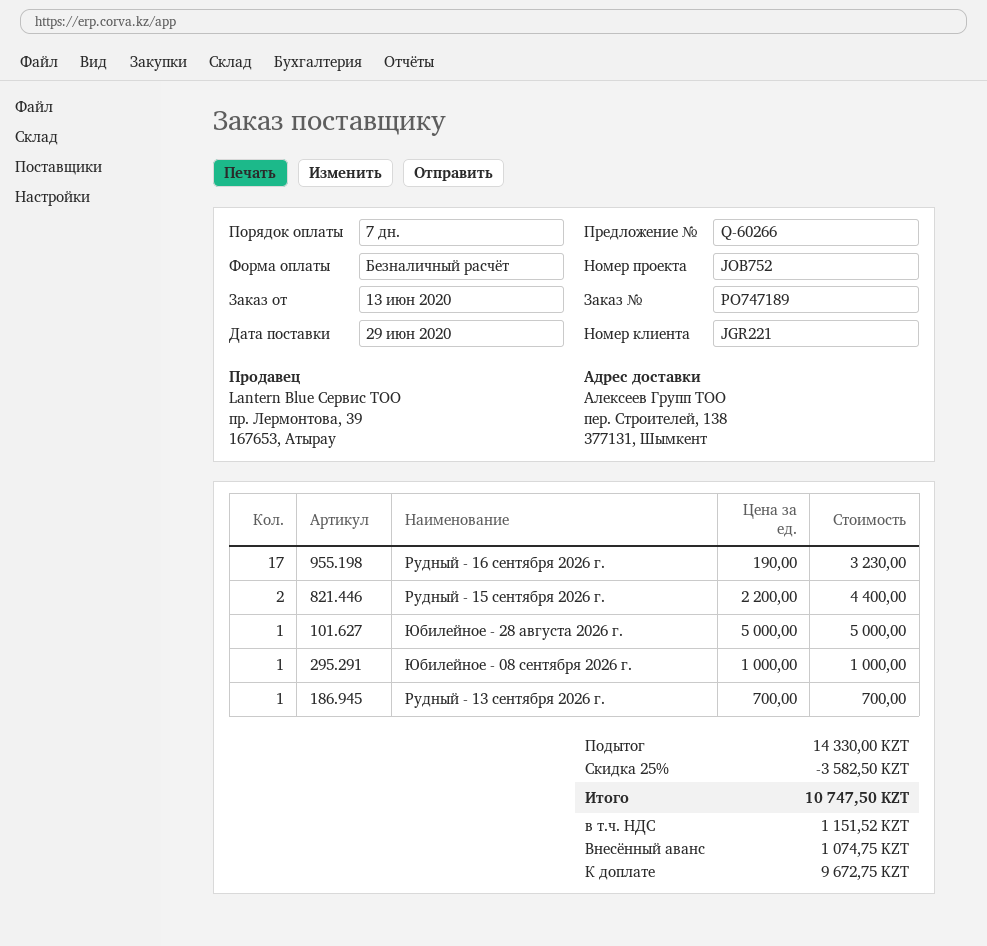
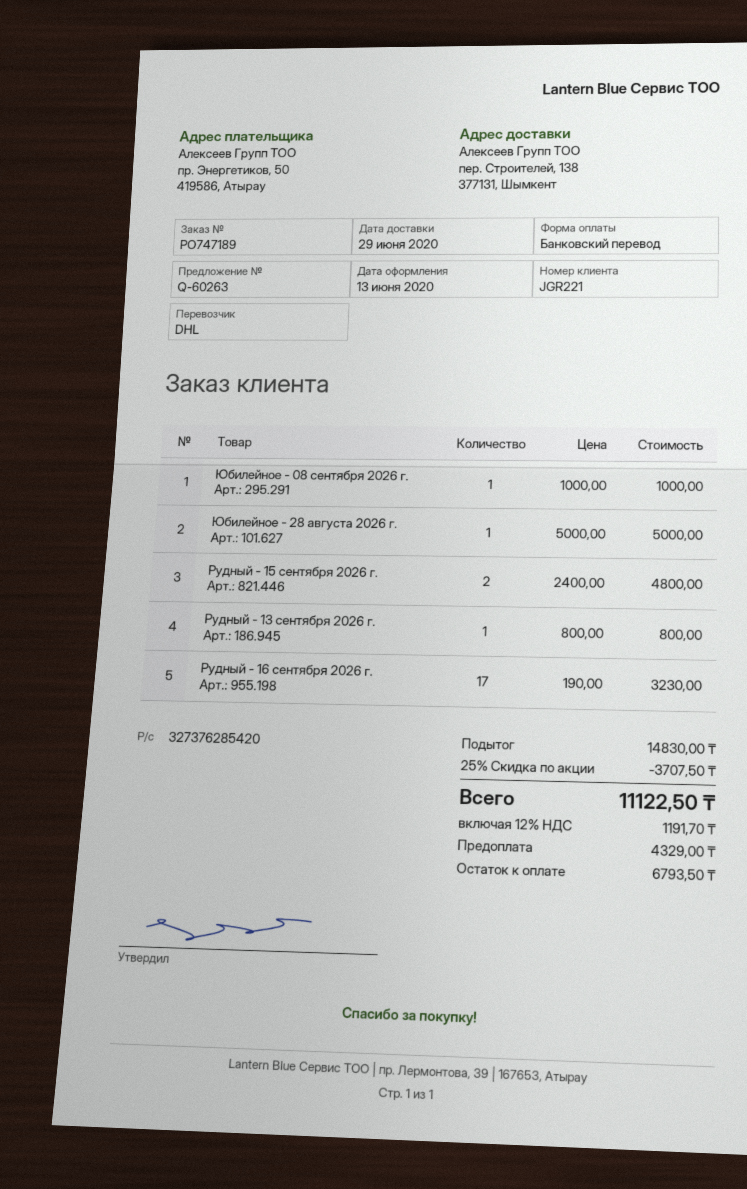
quote number: Q-60266 -> Q-60263
Рудный - 15 сентября 2026 г.: 2 x 2200.00 = 4400.00 -> 2 x 2400.00 = 4800.00
Рудный - 13 сентября 2026 г.: 1 x 700.00 = 700.00 -> 1 x 800.00 = 800.00
subtotal: 14330.00 -> 14830.00
discount: 25% = 3582.50 -> 25% = 3707.50
tax: 1151.52 -> 1191.70
total: 10747.50 -> 11122.50
deposit: 1074.75 -> 4329.00
balance: 9672.75 -> 6793.50

